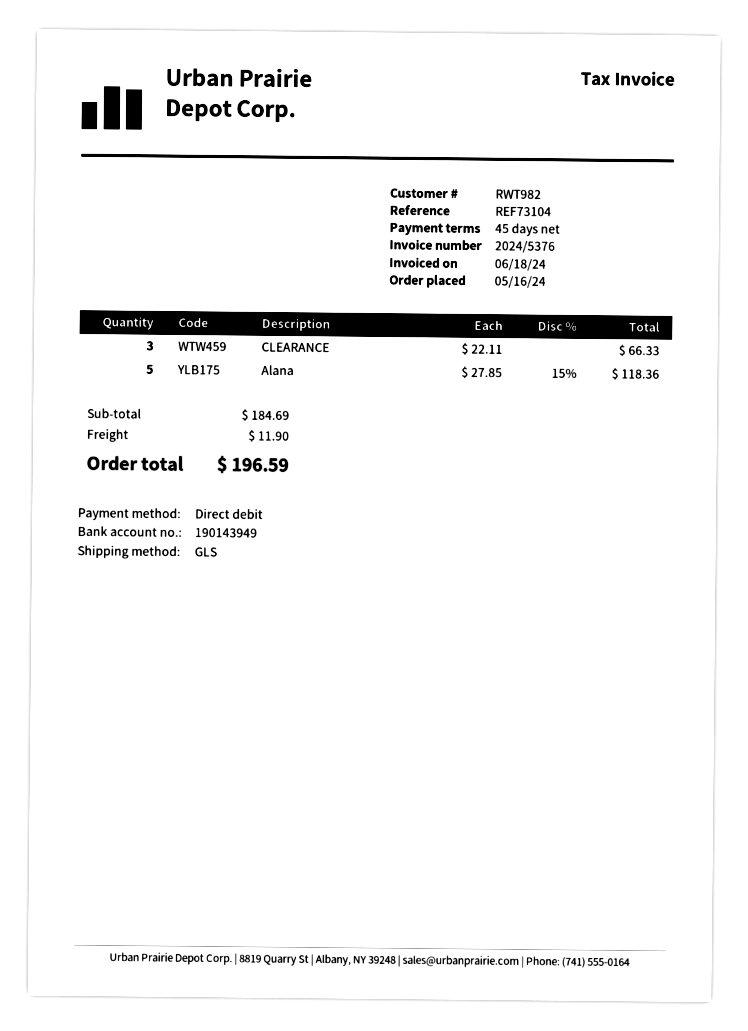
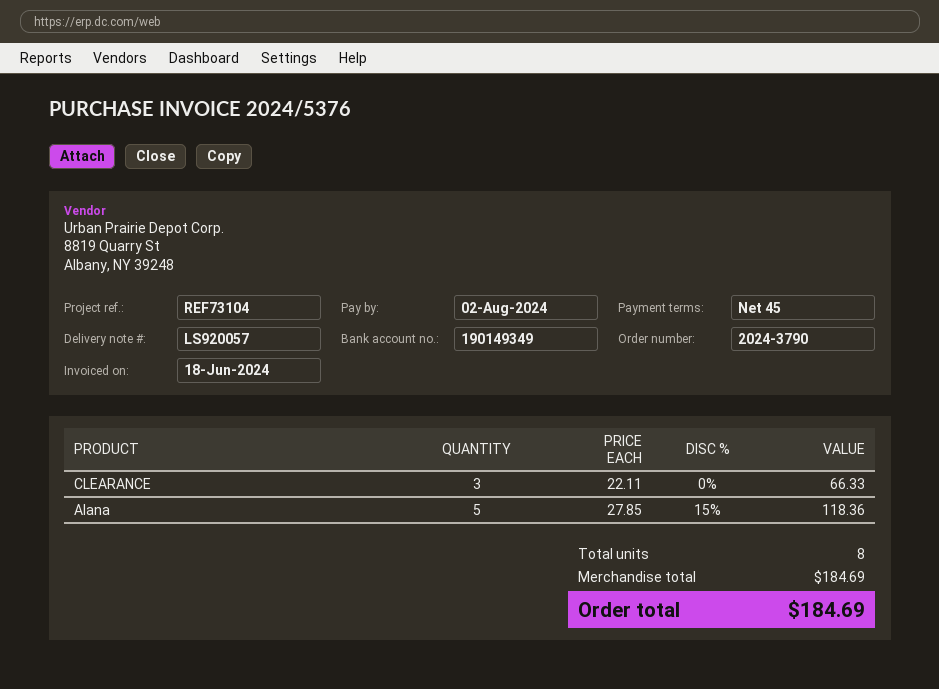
bank account: 190143949 -> 190149349
shipping: 11.90 -> none
total: 196.59 -> 184.69

